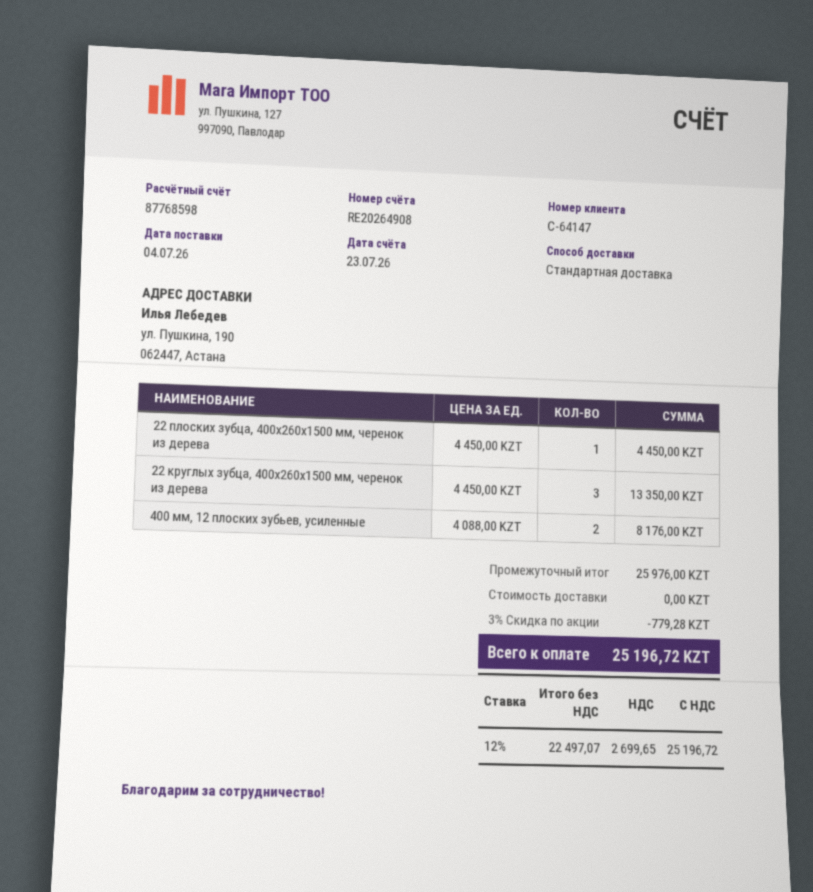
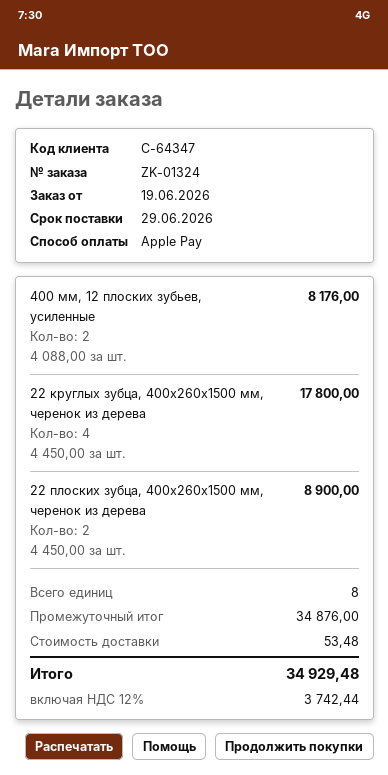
delivery date: 2026-07-04 -> 2026-06-29
customer number: C-64147 -> C-64347
22 плоских зубца, 400х260х1500 мм, черенок из дерева: 1 x 4450.00 = 4450.00 -> 2 x 4450.00 = 8900.00
22 круглых зубца, 400х260х1500 мм, черенок из дерева: 3 x 4450.00 = 13350.00 -> 4 x 4450.00 = 17800.00
subtotal: 25976.00 -> 34876.00
discount: 3% = 779.28 -> none
shipping: 0.00 -> 53.48
tax: 12% = 2699.65 -> 12% = 3742.44
total: 25196.72 -> 34929.48

